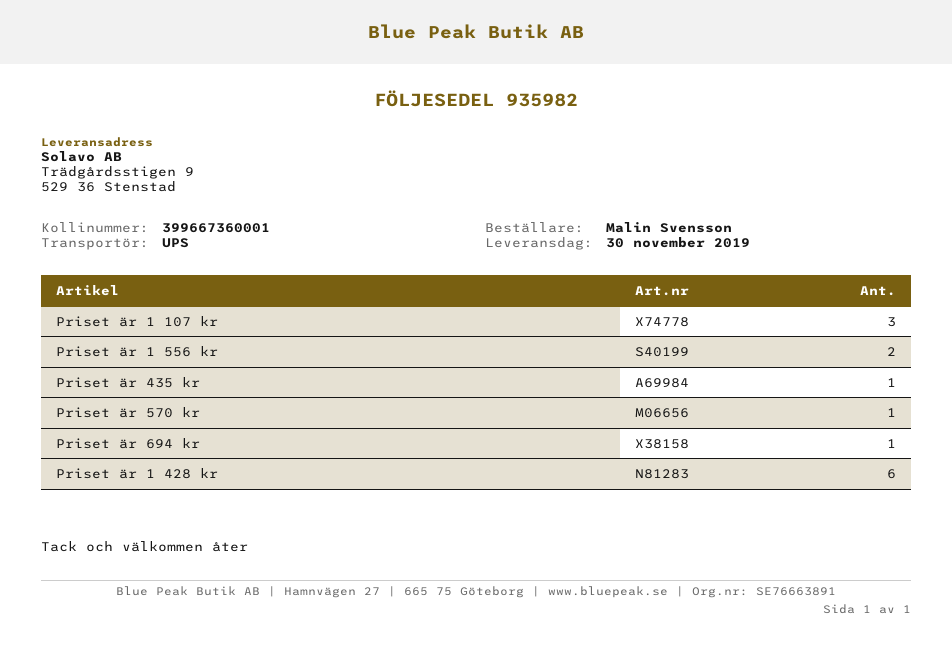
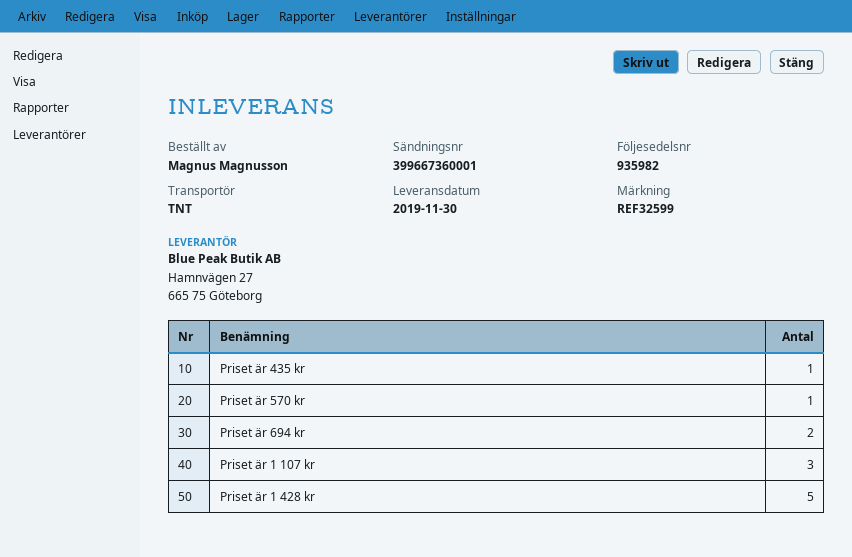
ordered by: Malin Svensson -> Magnus Magnusson
shipping method: UPS -> TNT
Priset är 1 556 kr: 2 -> none
Priset är 694 kr: 1 -> 2
Priset är 1 428 kr: 6 -> 5

